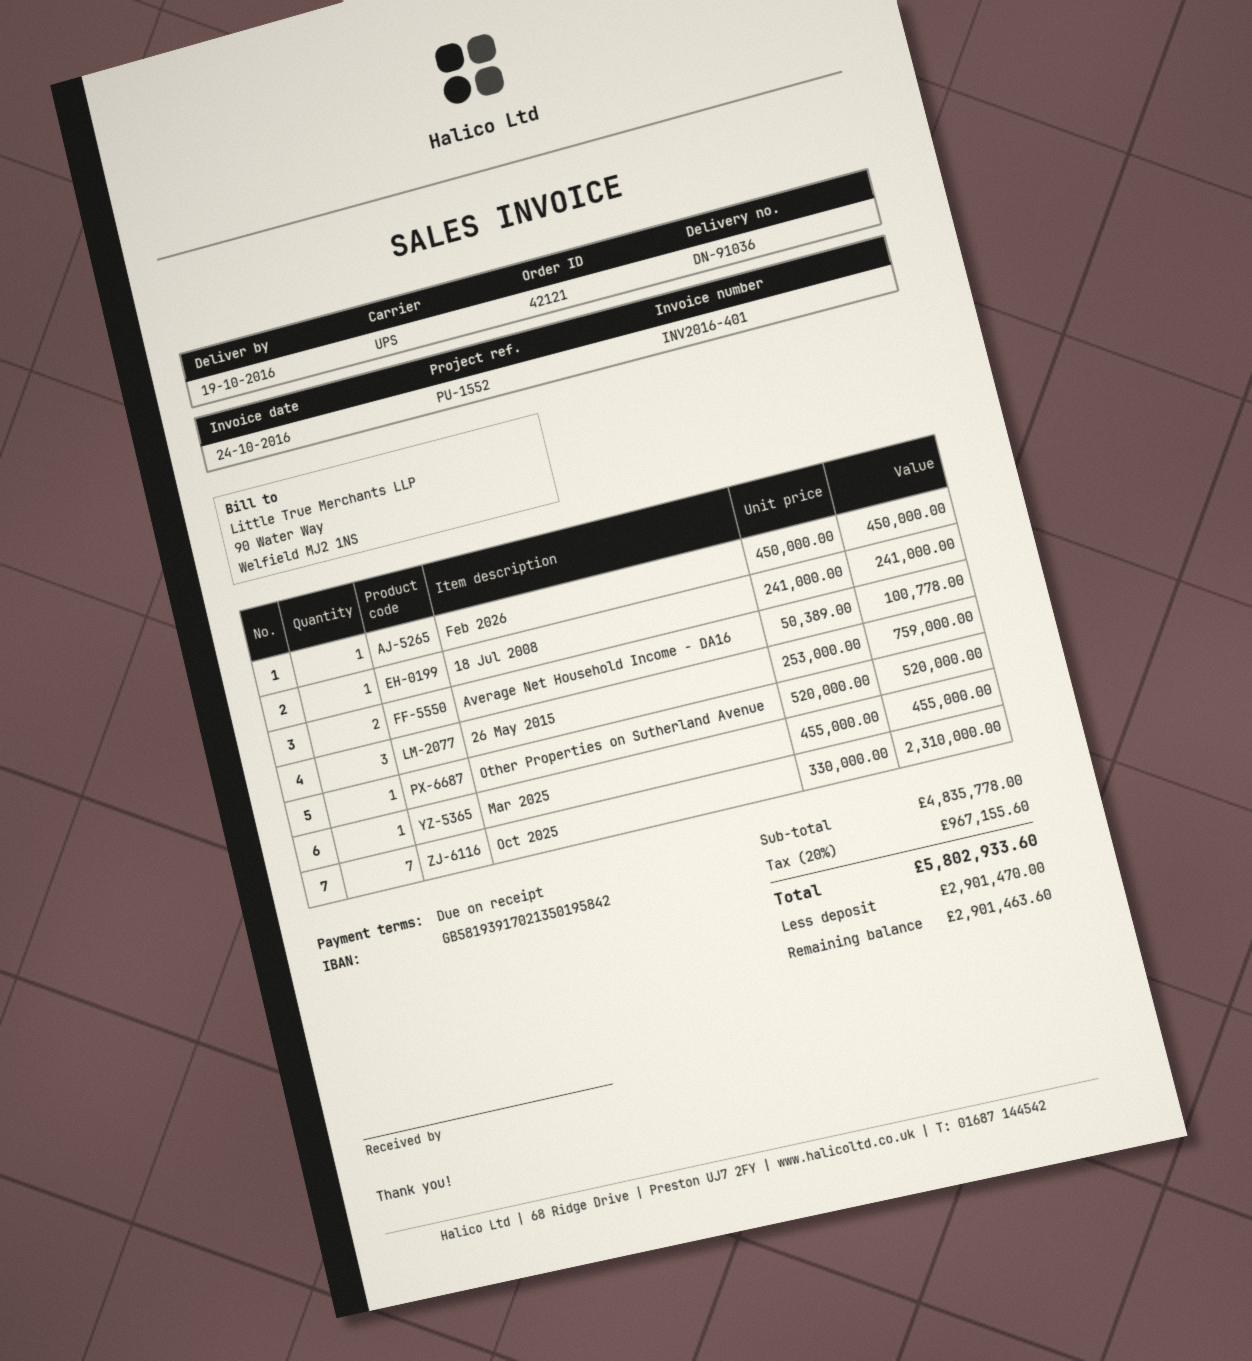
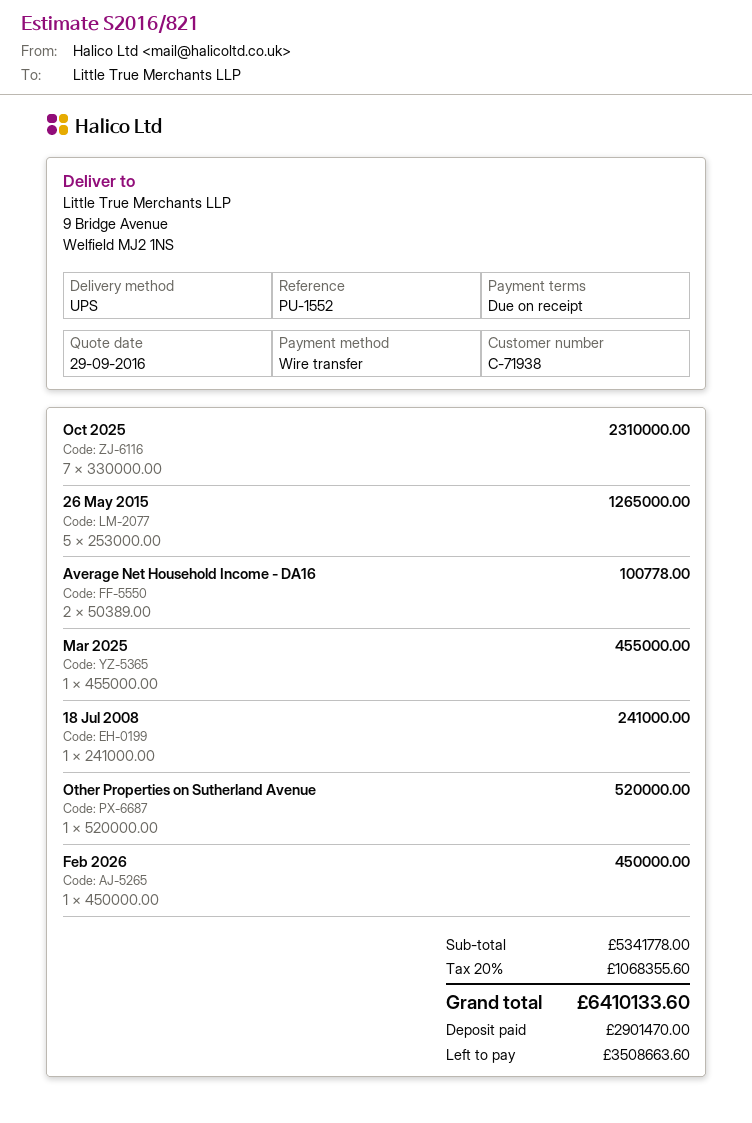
26 May 2015: 3 x 253000.00 = 759000.00 -> 5 x 253000.00 = 1265000.00
subtotal: 4835778.00 -> 5341778.00
tax: 20% = 967155.60 -> 20% = 1068355.60
total: 5802933.60 -> 6410133.60
balance: 2901463.60 -> 3508663.60

